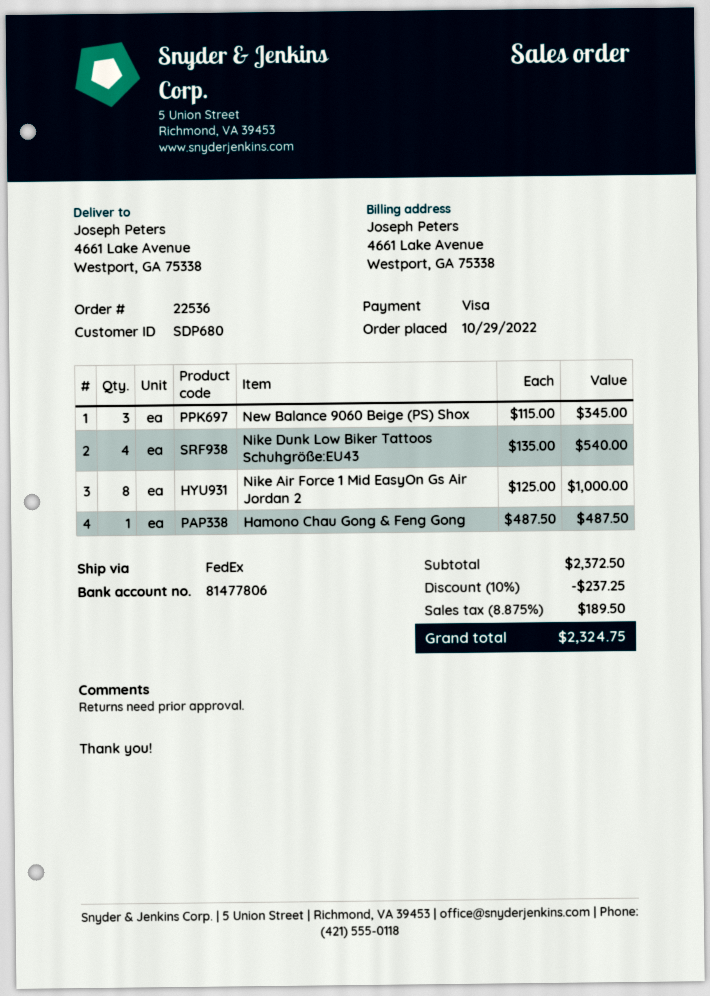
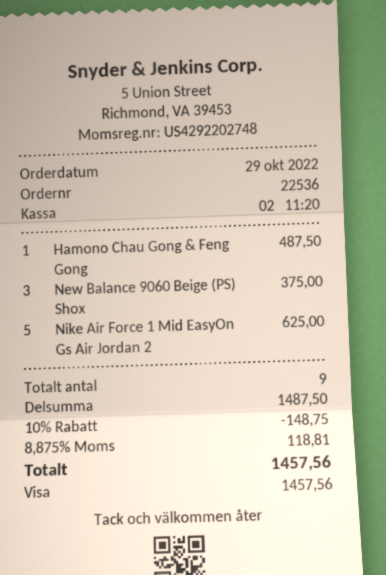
New Balance 9060 Beige (PS) Shox: 3 for 345.00 -> 3 for 375.00
Nike Dunk Low Biker Tattoos Schuhgröße:EU43: 4 for 540.00 -> none
Nike Air Force 1 Mid EasyOn Gs Air Jordan 2: 8 for 1000.00 -> 5 for 625.00
subtotal: 2372.50 -> 1487.50
discount: 10% = 237.25 -> 10% = 148.75
tax: 8.875% = 189.50 -> 8.875% = 118.81
total: 2324.75 -> 1457.56

